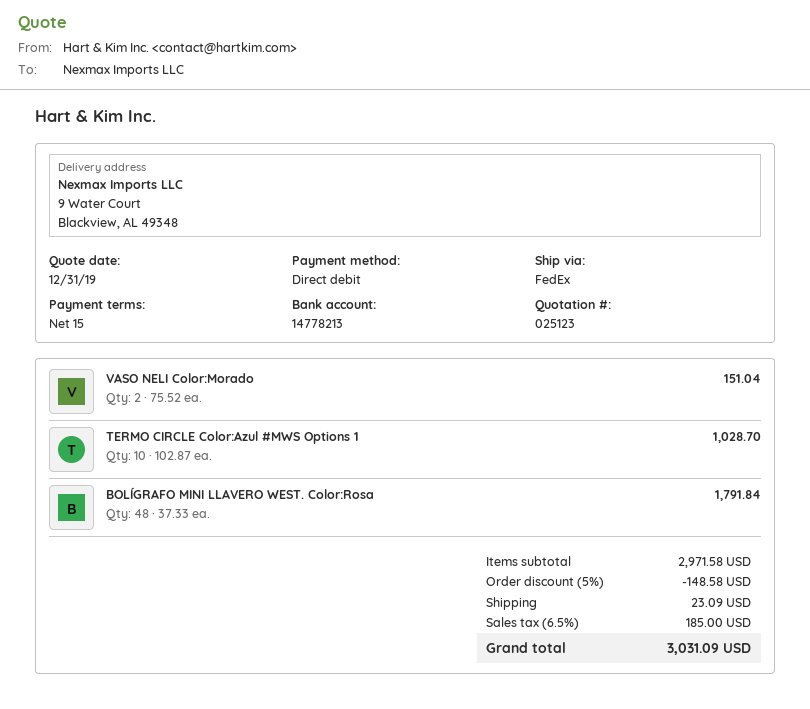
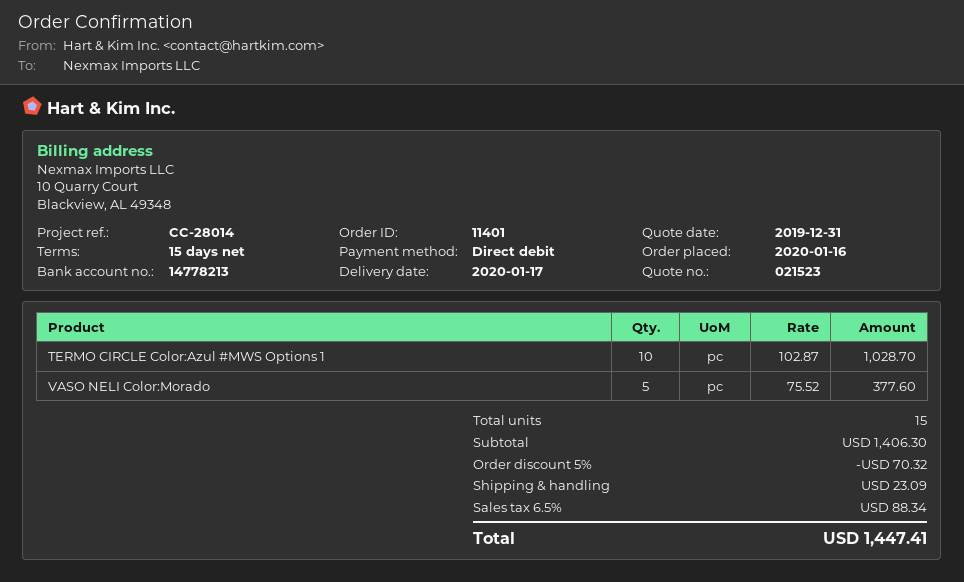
quote number: 025123 -> 021523
VASO NELI Color:Morado: 2 x 75.52 = 151.04 -> 5 x 75.52 = 377.60
BOLÍGRAFO MINI LLAVERO WEST. Color:Rosa: 48 x 37.33 = 1791.84 -> none
subtotal: 2971.58 -> 1406.30
discount: 5% = 148.58 -> 5% = 70.32
tax: 6.5% = 185.00 -> 6.5% = 88.34
total: 3031.09 -> 1447.41

